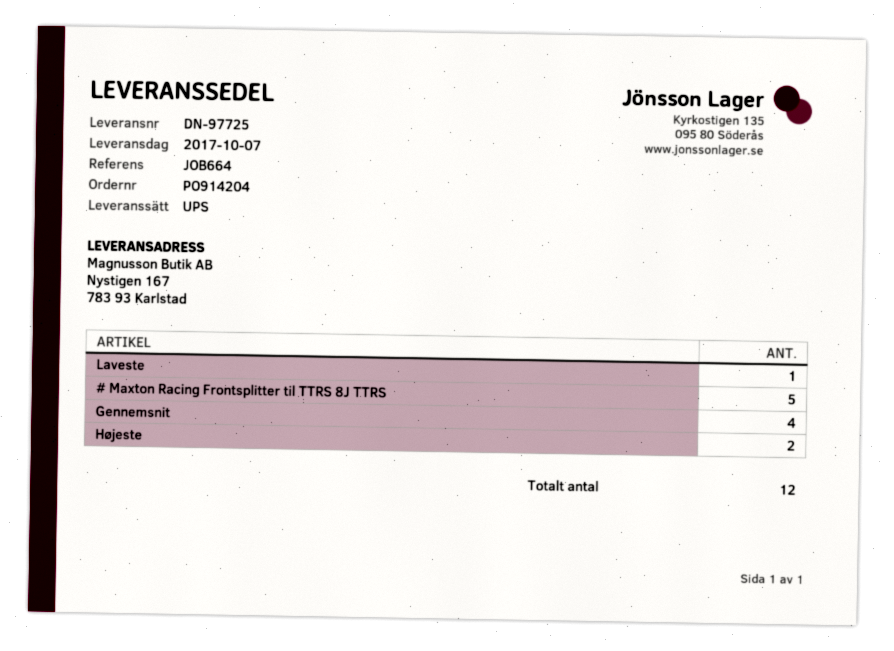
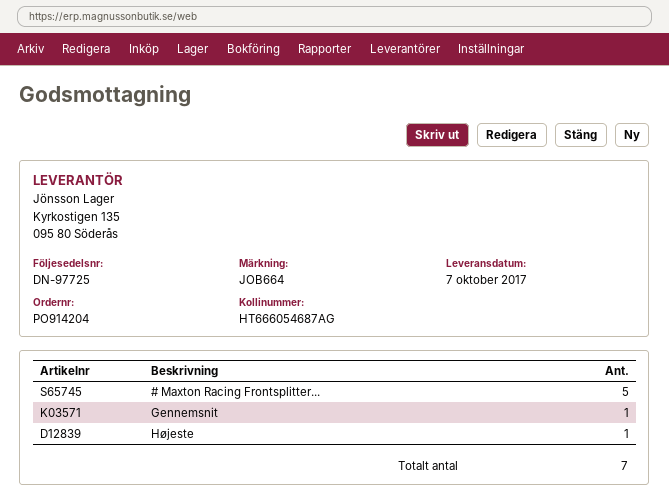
Laveste: 1 -> none
Gennemsnit: 4 -> 1
Højeste: 2 -> 1
total quantity: 12 -> 7

